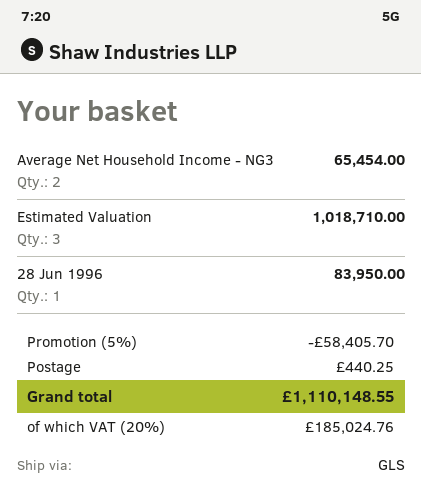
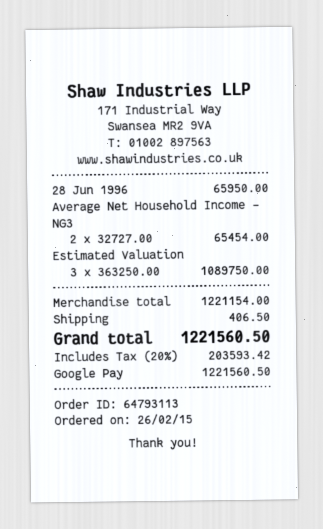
Estimated Valuation: 3 for 1018710.00 -> 3 for 1089750.00
28 Jun 1996: 1 for 83950.00 -> 1 for 65950.00
discount: 5% = 58405.70 -> none
shipping: 440.25 -> 406.50
tax: 20% = 185024.76 -> 20% = 203593.42
total: 1110148.55 -> 1221560.50

